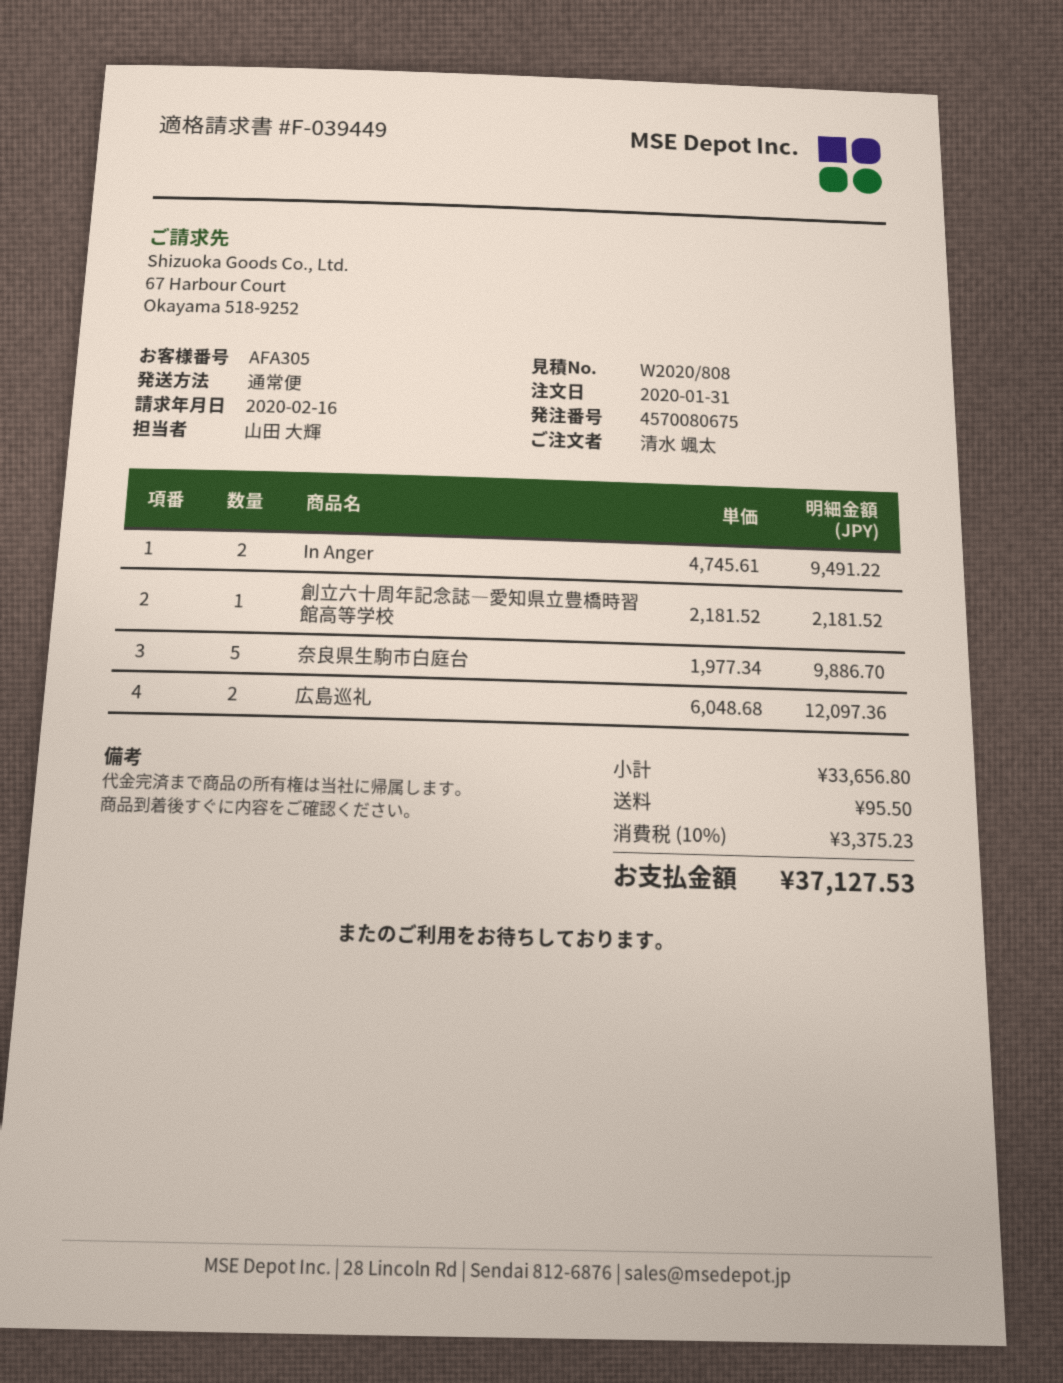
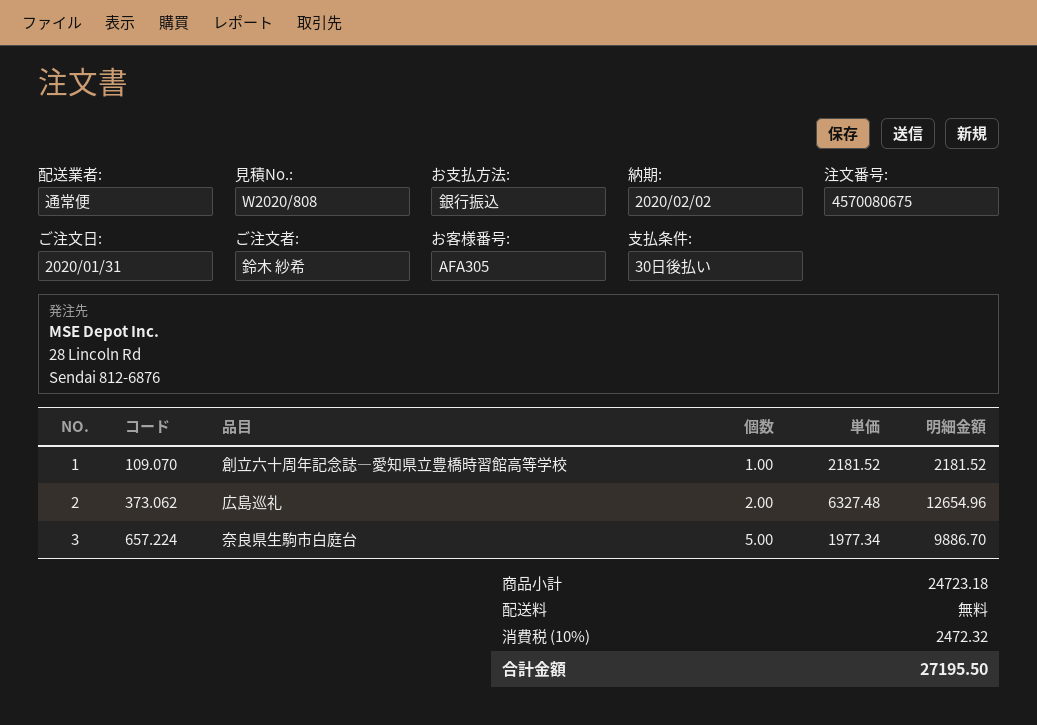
ordered by: 清水 颯太 -> 鈴木 紗希
In Anger: 2 x 4745.61 = 9491.22 -> none
広島巡礼: 2 x 6048.68 = 12097.36 -> 2 x 6327.48 = 12654.96
subtotal: 33656.80 -> 24723.18
shipping: 95.50 -> 0.00
tax: 10% = 3375.23 -> 10% = 2472.32
total: 37127.53 -> 27195.50

